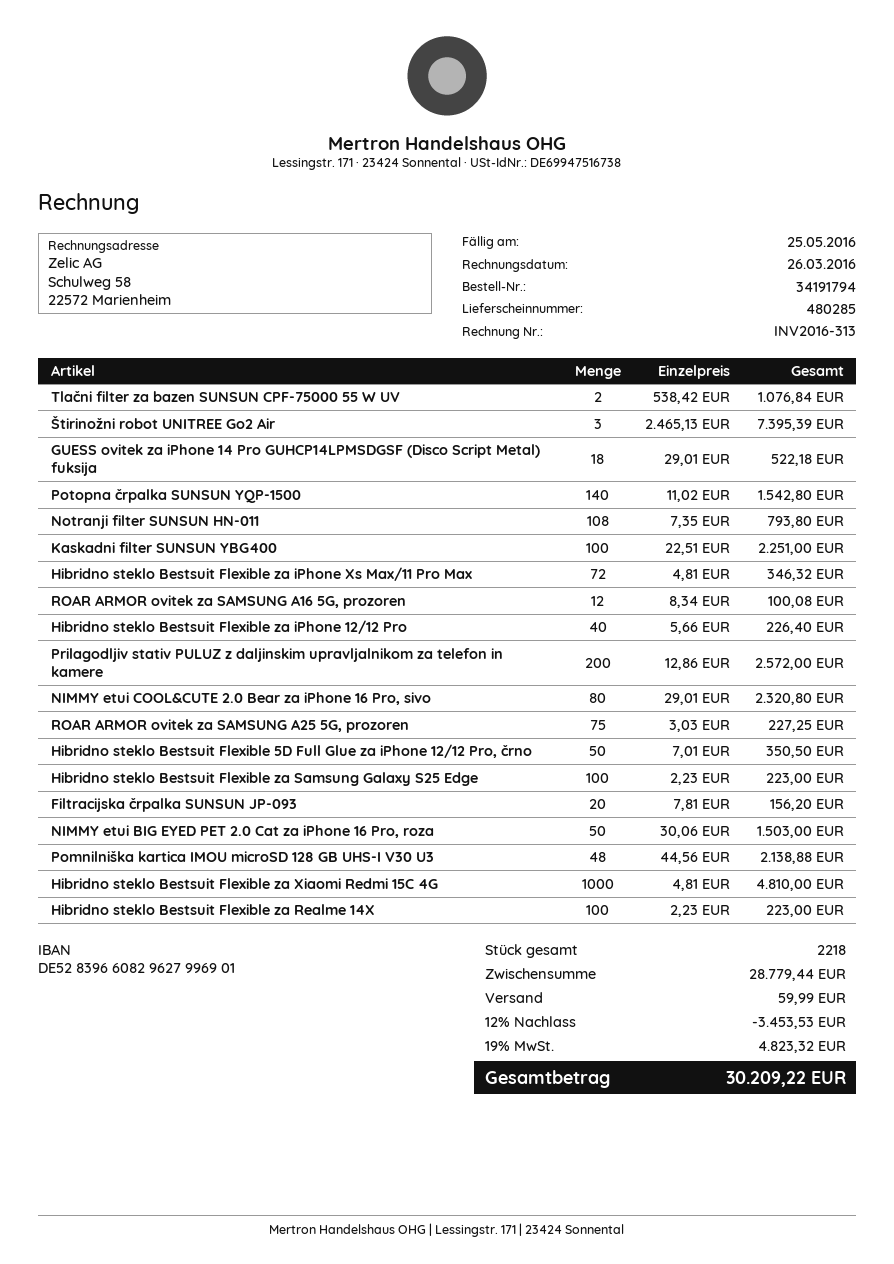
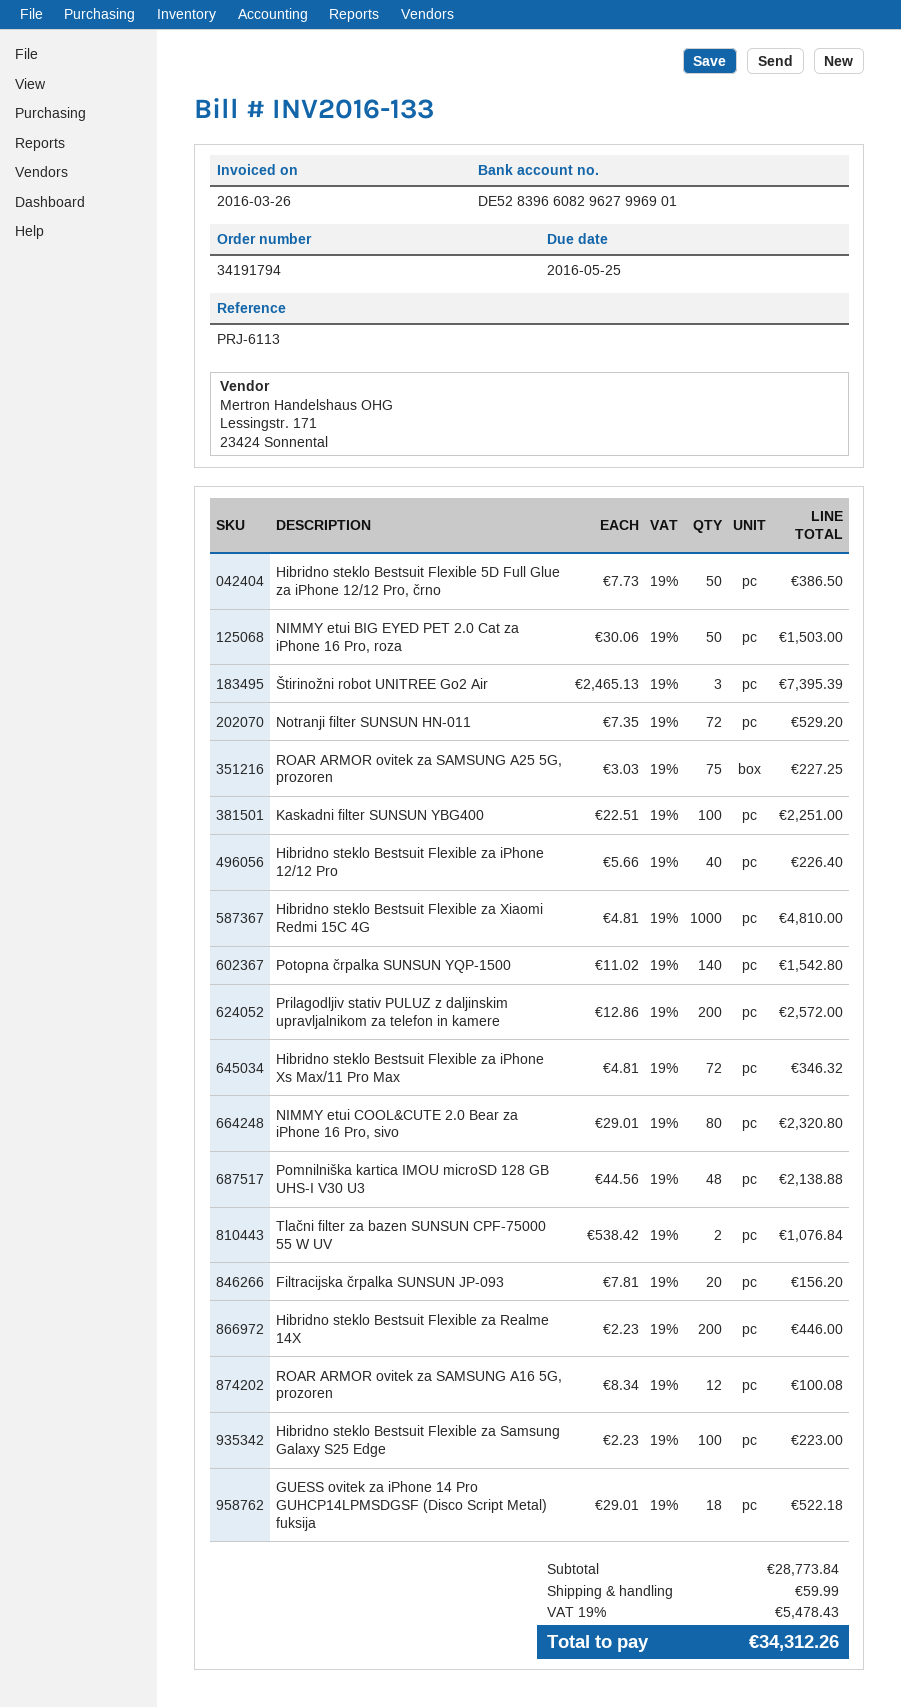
invoice number: INV2016-313 -> INV2016-133
Notranji filter SUNSUN HN-011: 108 x 7.35 = 793.80 -> 72 x 7.35 = 529.20
Hibridno steklo Bestsuit Flexible 5D Full Glue za iPhone 12/12 Pro, črno: 50 x 7.01 = 350.50 -> 50 x 7.73 = 386.50
Hibridno steklo Bestsuit Flexible za Realme 14X: 100 x 2.23 = 223.00 -> 200 x 2.23 = 446.00
subtotal: 28779.44 -> 28773.84
discount: 12% = 3453.53 -> none
tax: 19% = 4823.32 -> 19% = 5478.43
total: 30209.22 -> 34312.26

